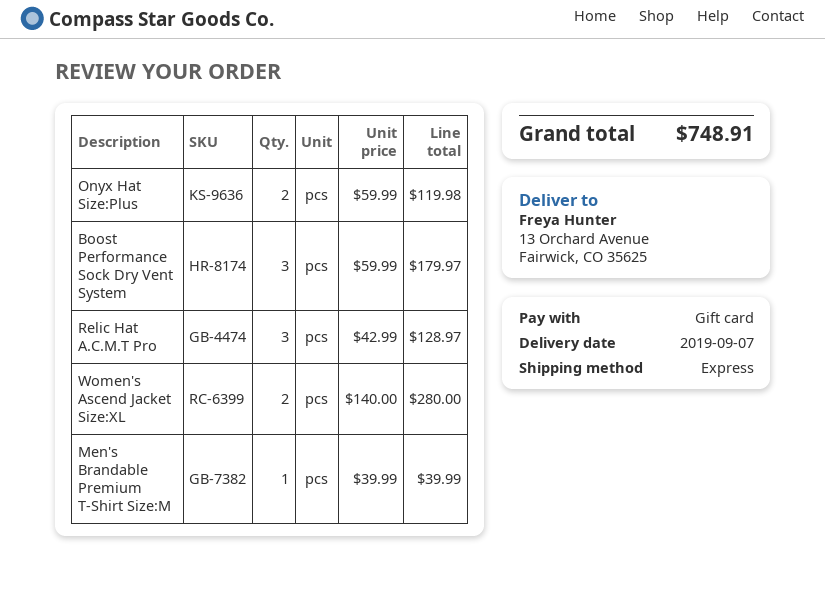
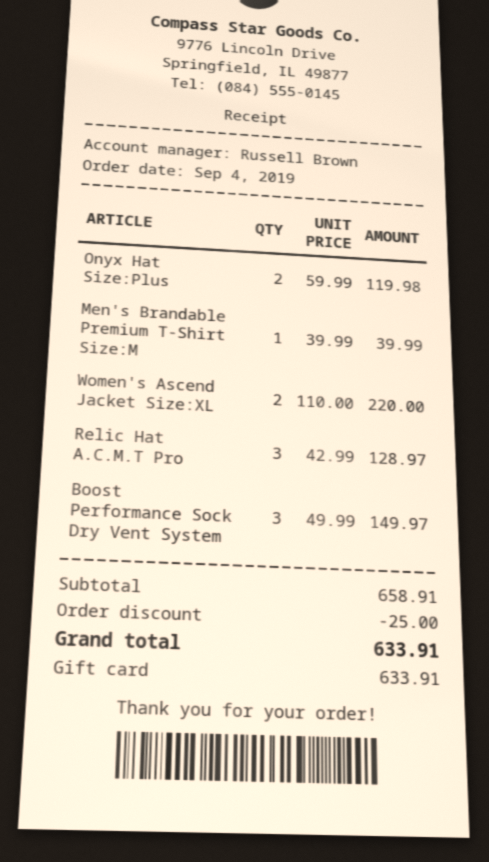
Boost Performance Sock Dry Vent System: 3 x 59.99 = 179.97 -> 3 x 49.99 = 149.97
Women's Ascend Jacket Size:XL: 2 x 140.00 = 280.00 -> 2 x 110.00 = 220.00
discount: none -> 25.00
total: 748.91 -> 633.91

